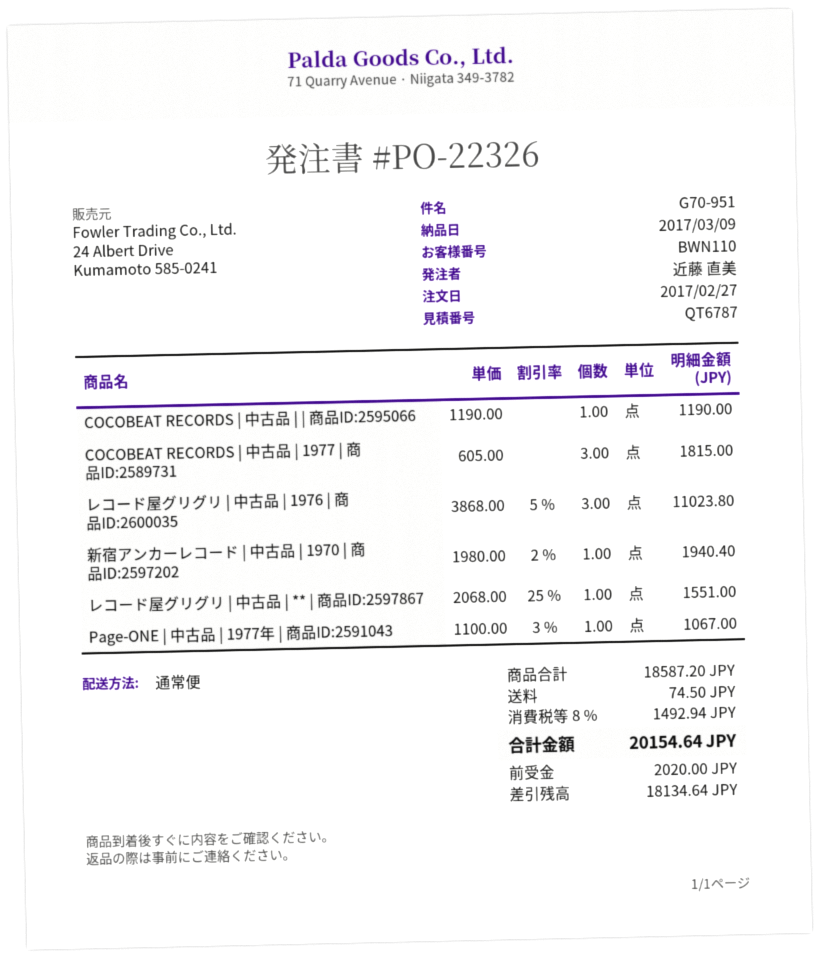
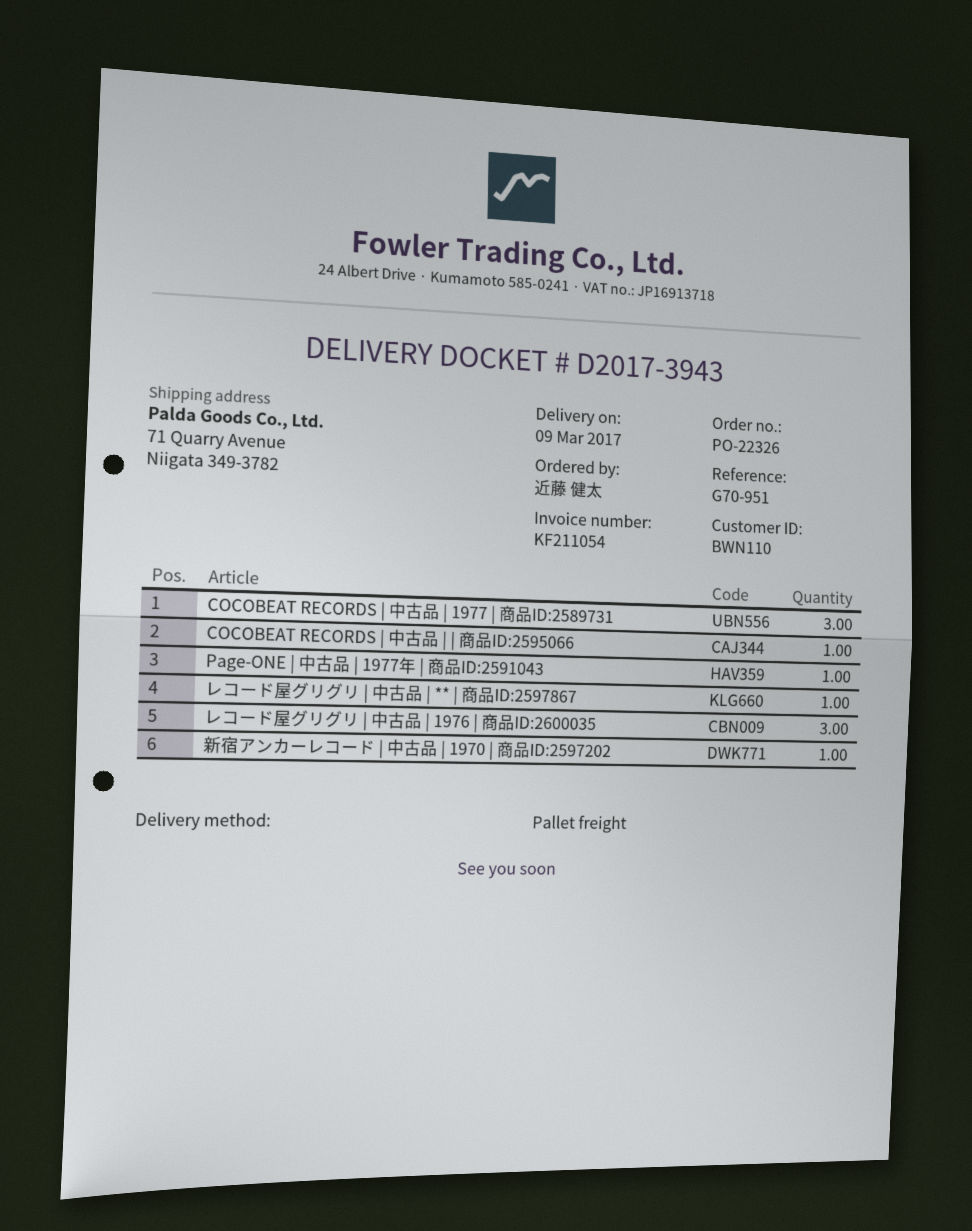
ordered by: 近藤 直美 -> 近藤 健太
shipping method: standard -> pallet freight

